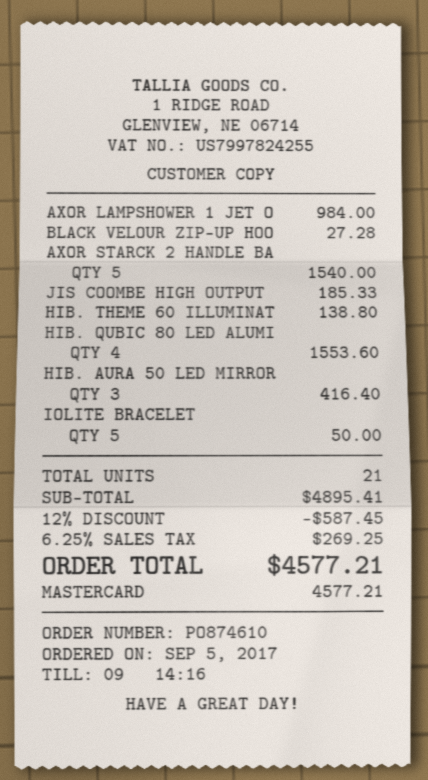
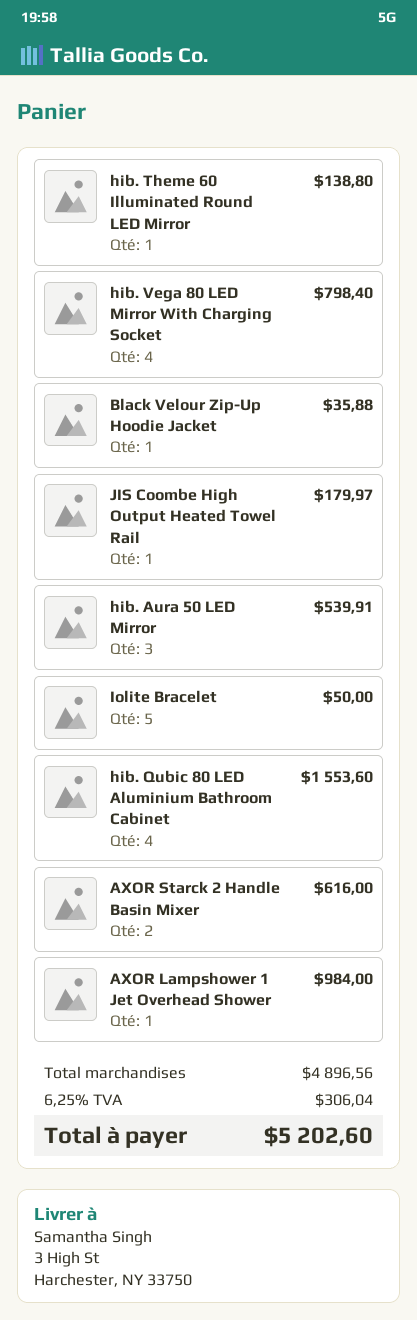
BLACK VELOUR ZIP-UP HOO: 1 for 27.28 -> 1 for 35.88
AXOR STARCK 2 HANDLE BA: 5 for 1540.00 -> 2 for 616.00
JIS COOMBE HIGH OUTPUT: 1 for 185.33 -> 1 for 179.97
HIB. AURA 50 LED MIRROR: 3 for 416.40 -> 3 for 539.91
hib. Vega 80 LED Mirror With Charging Socket: none -> 4 for 798.40
subtotal: 4895.41 -> 4896.56
discount: 12% = 587.45 -> none
tax: 6.25% = 269.25 -> 6.25% = 306.04
total: 4577.21 -> 5202.60

